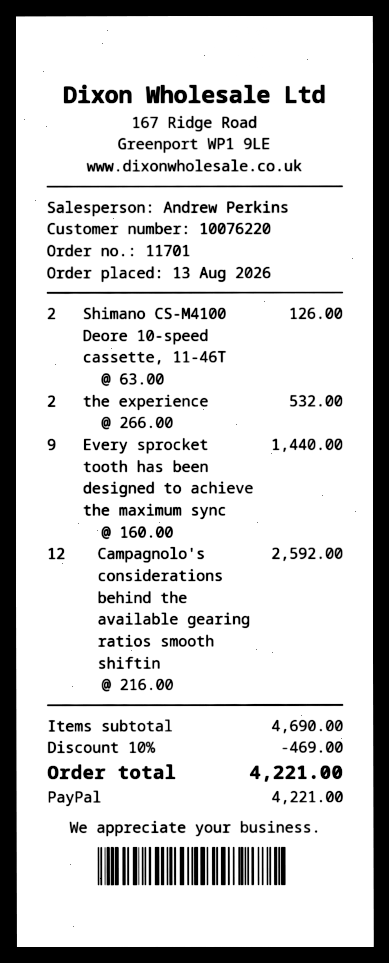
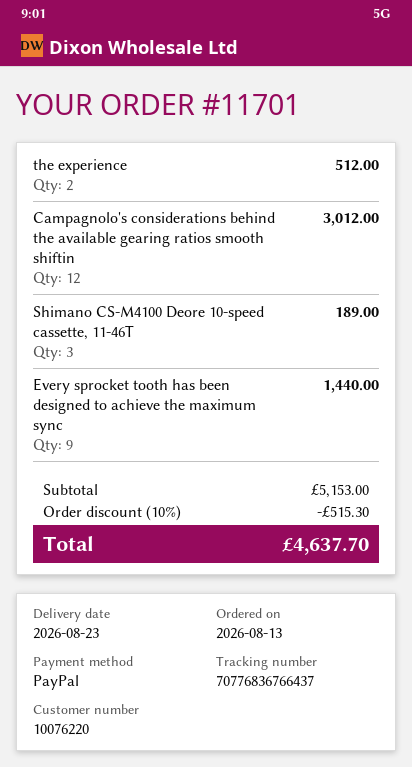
Shimano CS-M4100 Deore 10-speed cassette, 11-46T: 2 for 126.00 -> 3 for 189.00
the experience: 2 for 532.00 -> 2 for 512.00
Campagnolo's considerations behind the available gearing ratios smooth shiftin: 12 for 2592.00 -> 12 for 3012.00
subtotal: 4690.00 -> 5153.00
discount: 10% = 469.00 -> 10% = 515.30
total: 4221.00 -> 4637.70

